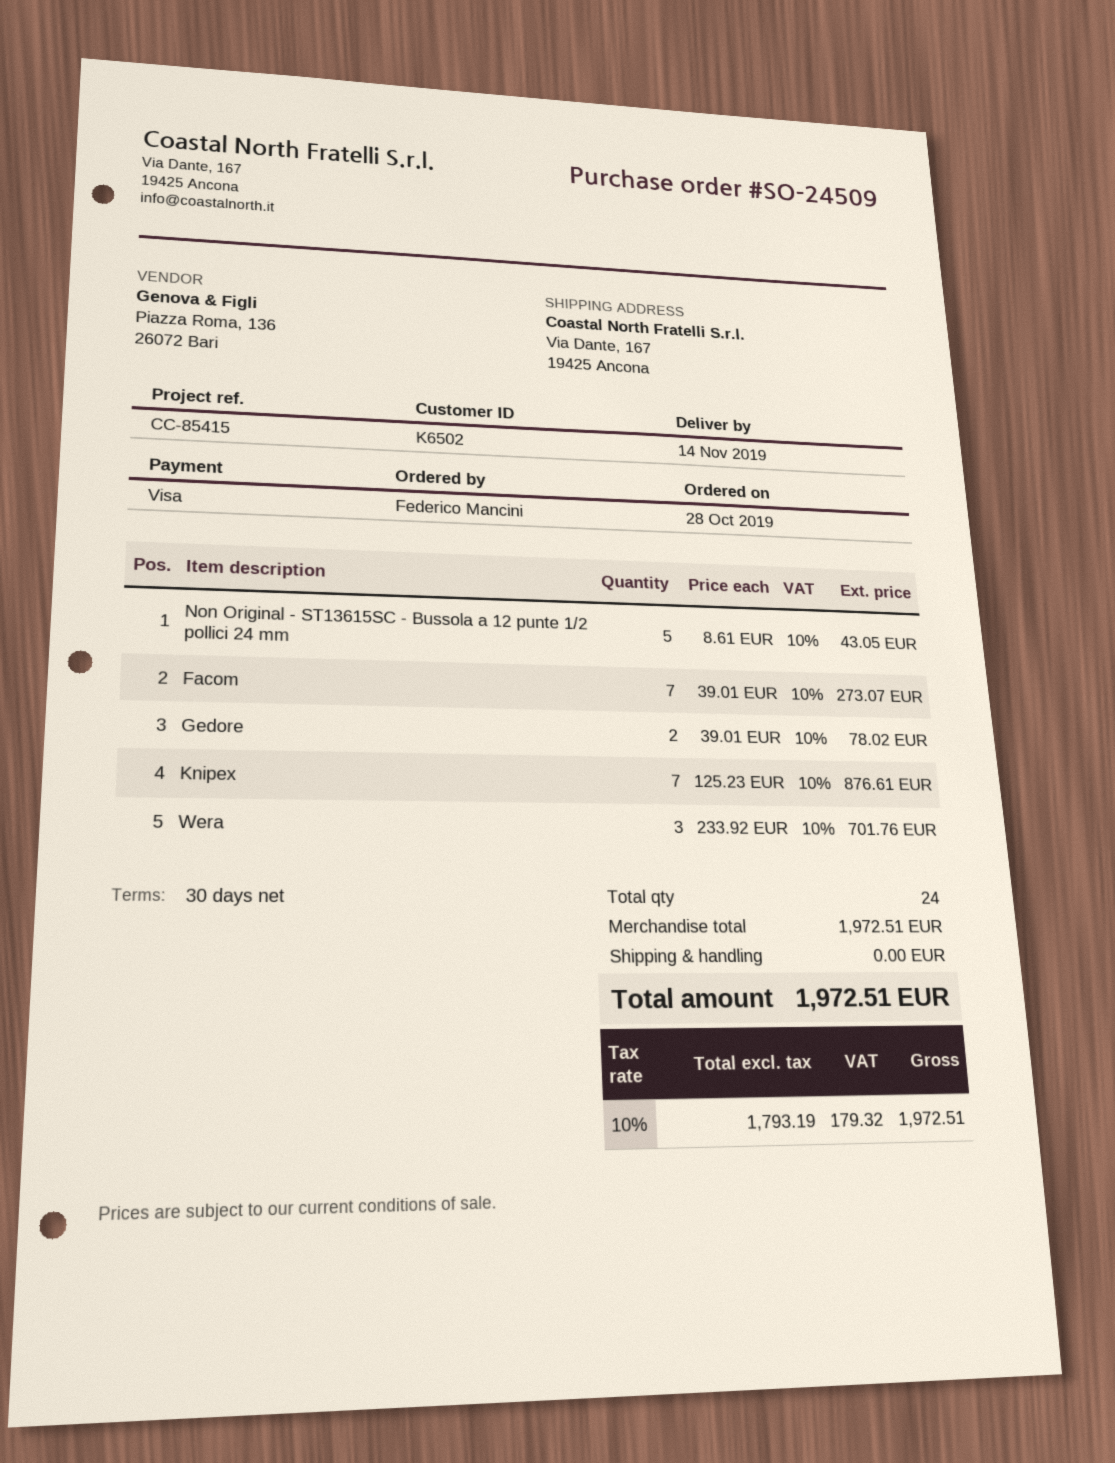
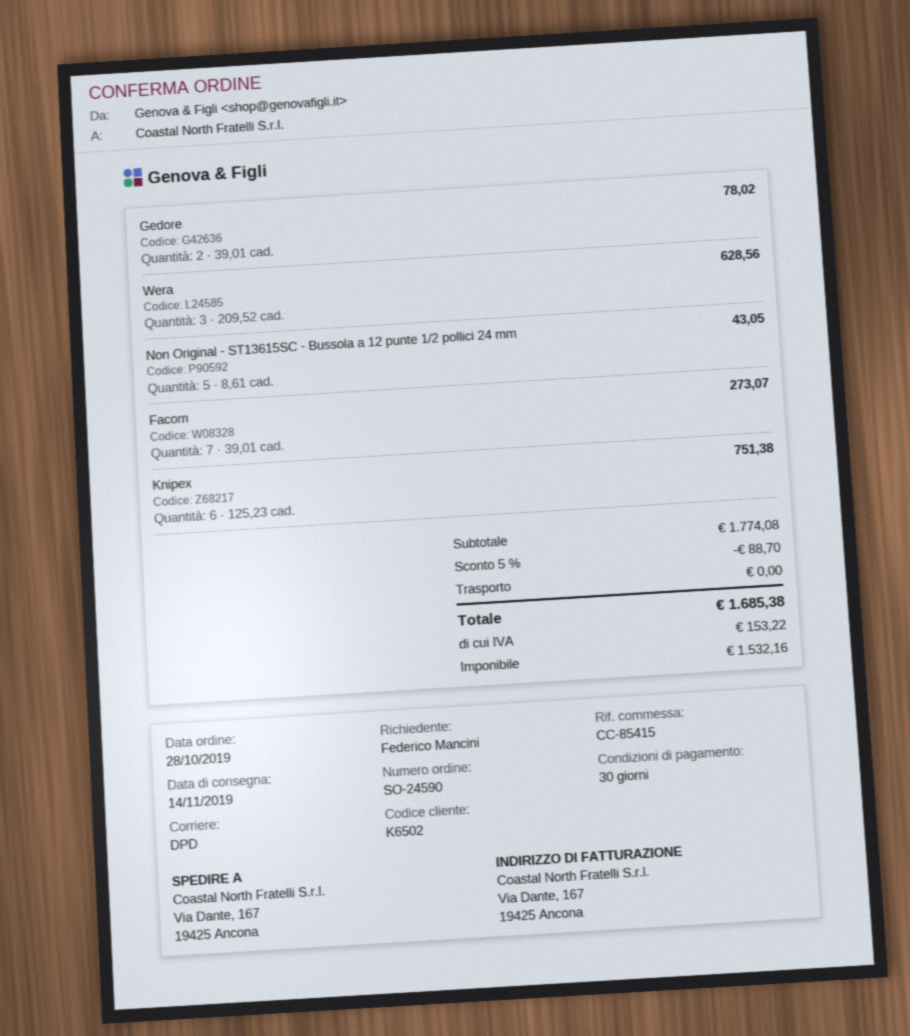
order number: SO-24509 -> SO-24590
Knipex: 7 x 125.23 = 876.61 -> 6 x 125.23 = 751.38
Wera: 3 x 233.92 = 701.76 -> 3 x 209.52 = 628.56
subtotal: 1972.51 -> 1774.08
discount: none -> 5% = 88.70
net: 1793.19 -> 1532.16
tax: 179.32 -> 153.22
total: 1972.51 -> 1685.38

